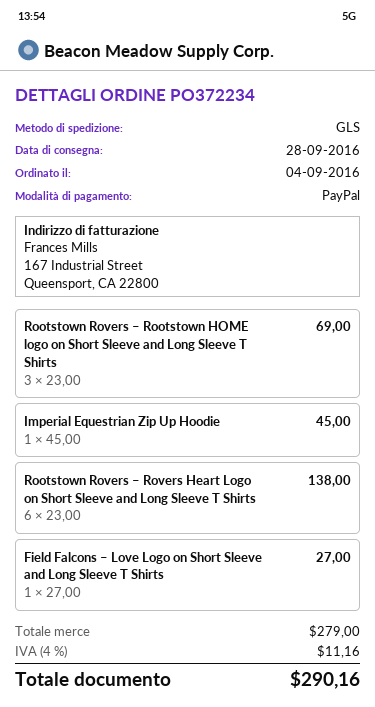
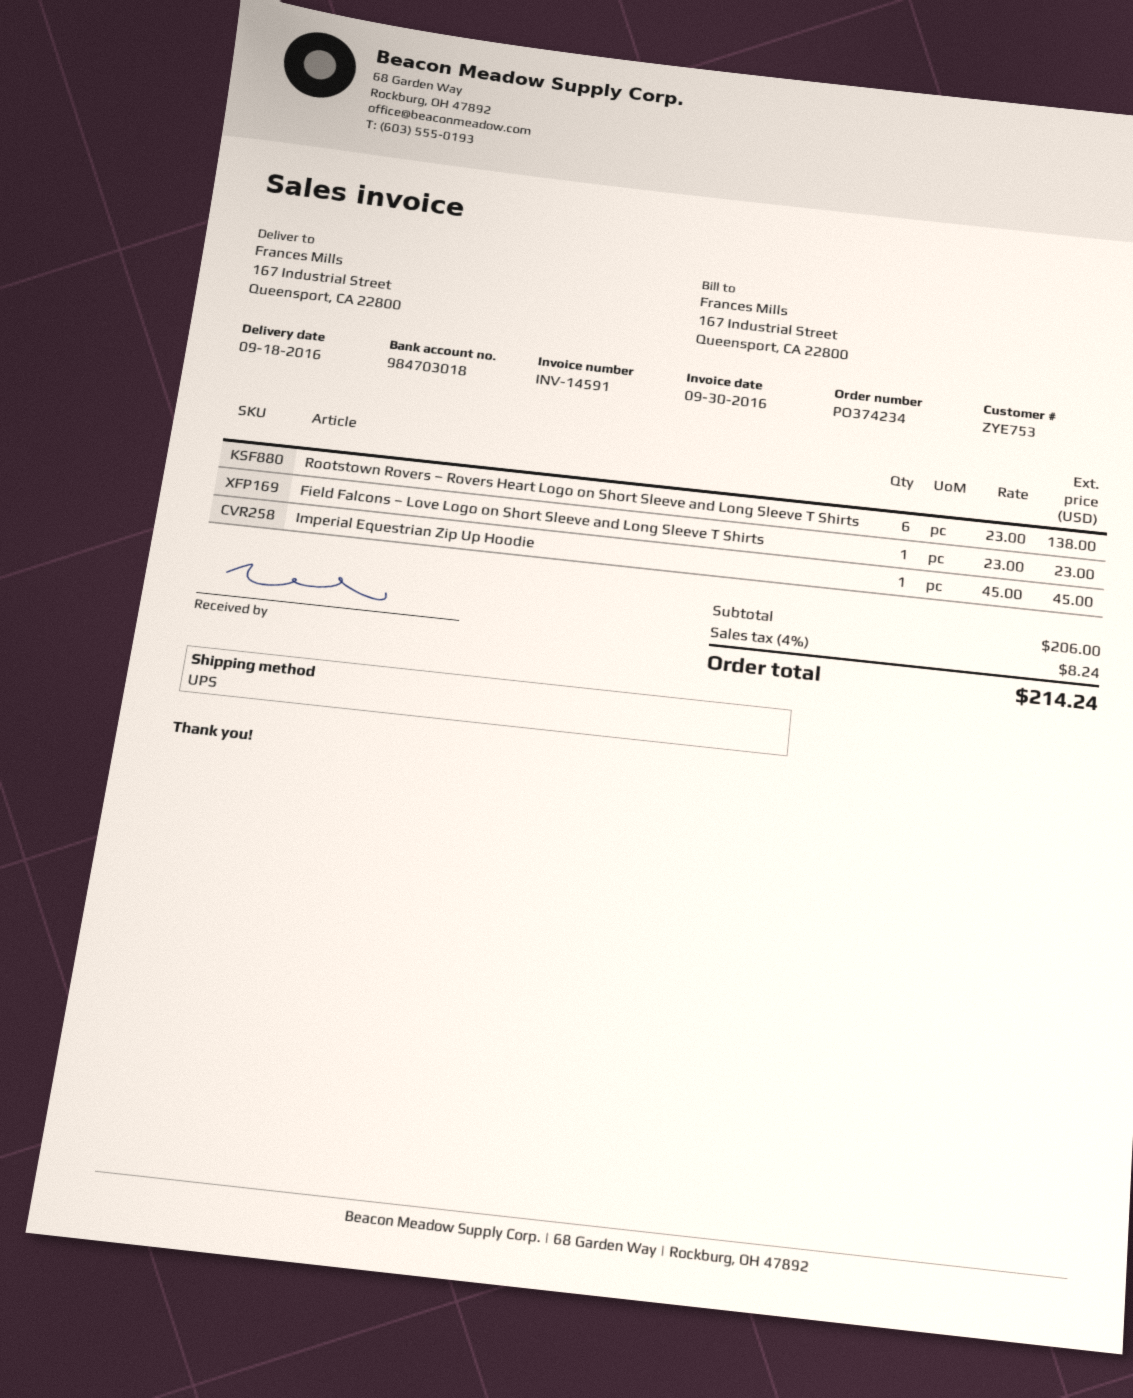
order number: PO372234 -> PO374234
delivery date: 2016-09-28 -> 2016-09-18
shipping method: GLS -> UPS
Rootstown Rovers – Rootstown HOME logo on Short Sleeve and Long Sleeve T Shirts: 3 x 23.00 = 69.00 -> none
Field Falcons – Love Logo on Short Sleeve and Long Sleeve T Shirts: 1 x 27.00 = 27.00 -> 1 x 23.00 = 23.00
subtotal: 279.00 -> 206.00
tax: 4% = 11.16 -> 4% = 8.24
total: 290.16 -> 214.24

